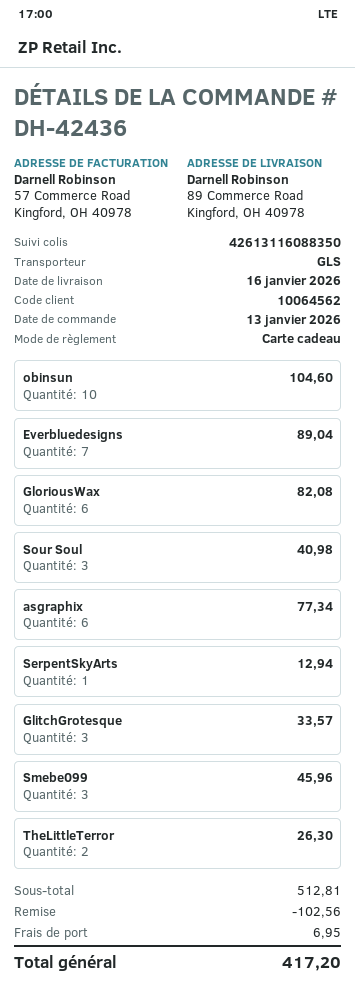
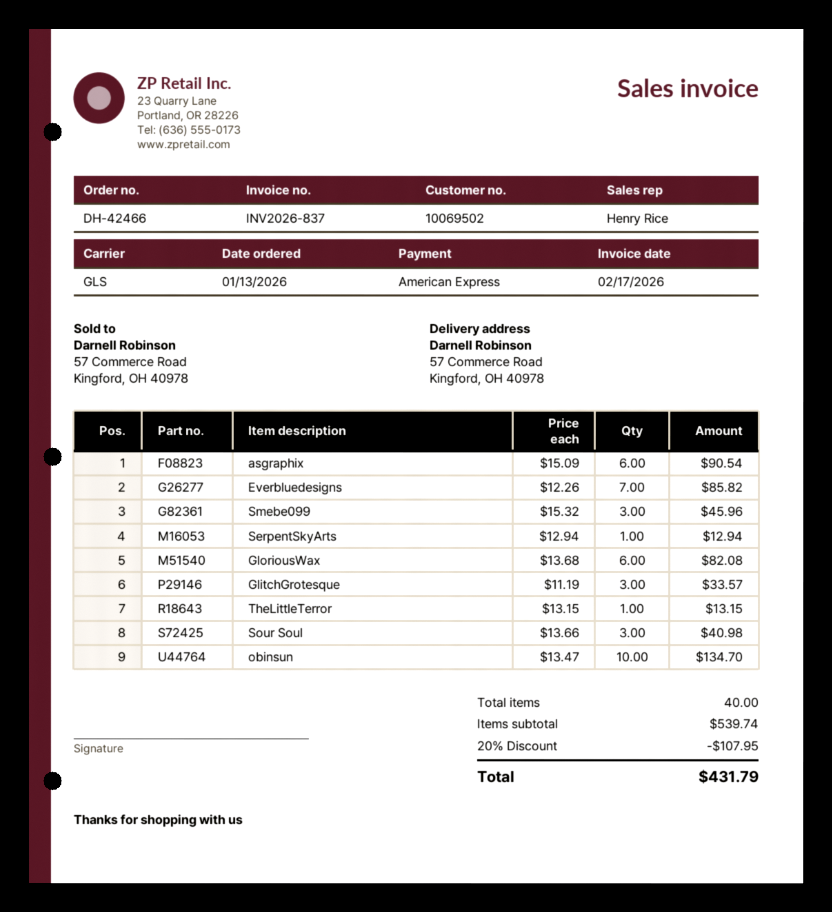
order number: DH-42436 -> DH-42466
customer number: 10064562 -> 10069502
payment method: gift card -> American Express
ship to: 89 Commerce Road, Kingford, OH 40978 -> 57 Commerce Road, Kingford, OH 40978
obinsun: 10 for 104.60 -> 10 for 134.70
Everbluedesigns: 7 for 89.04 -> 7 for 85.82
asgraphix: 6 for 77.34 -> 6 for 90.54
TheLittleTerror: 2 for 26.30 -> 1 for 13.15
subtotal: 512.81 -> 539.74
discount: 102.56 -> 107.95
shipping: 6.95 -> none
total: 417.20 -> 431.79

